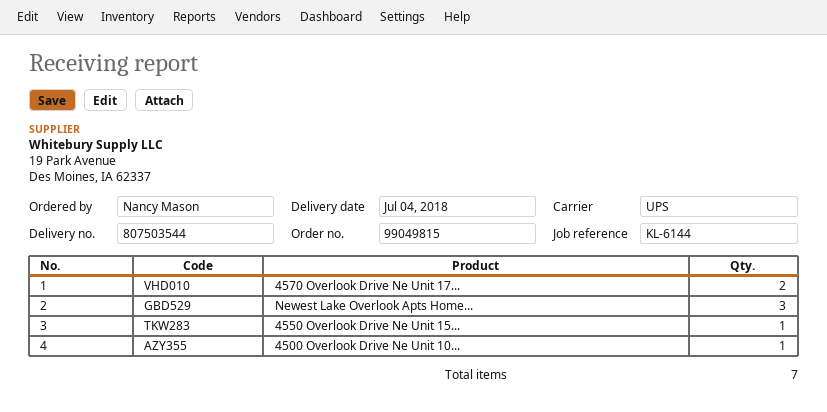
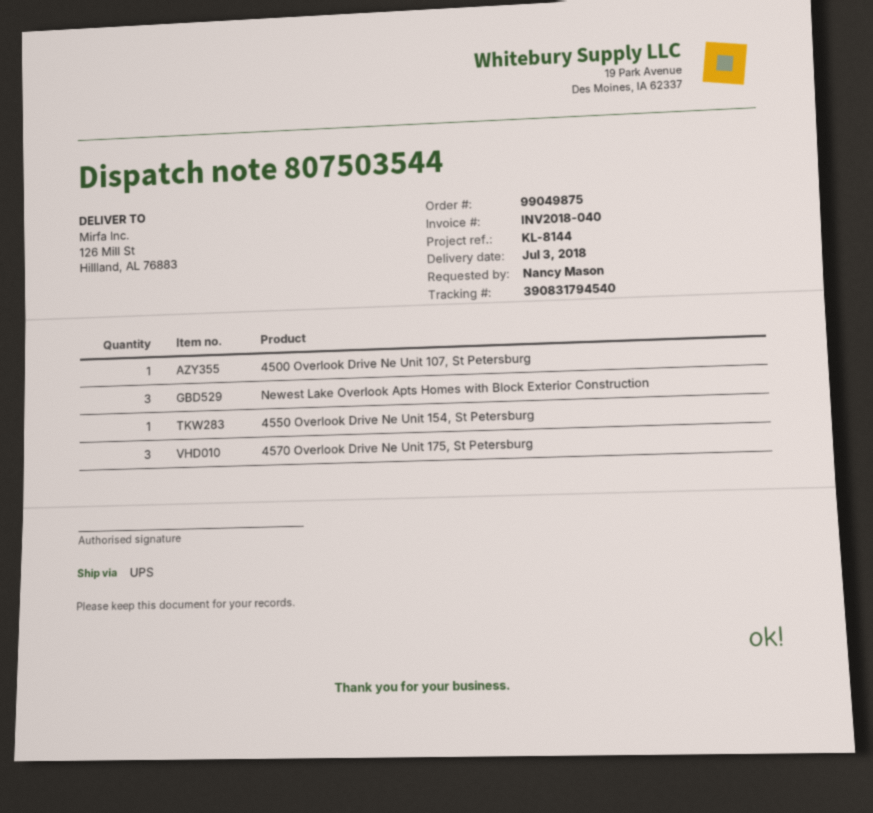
order number: 99049815 -> 99049875
delivery date: 2018-07-04 -> 2018-07-03
reference: KL-6144 -> KL-8144
4570 Overlook Drive Ne Unit 17...: 2 -> 3

